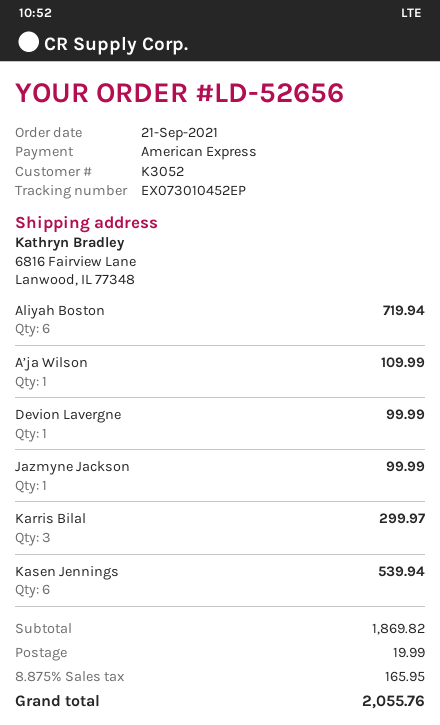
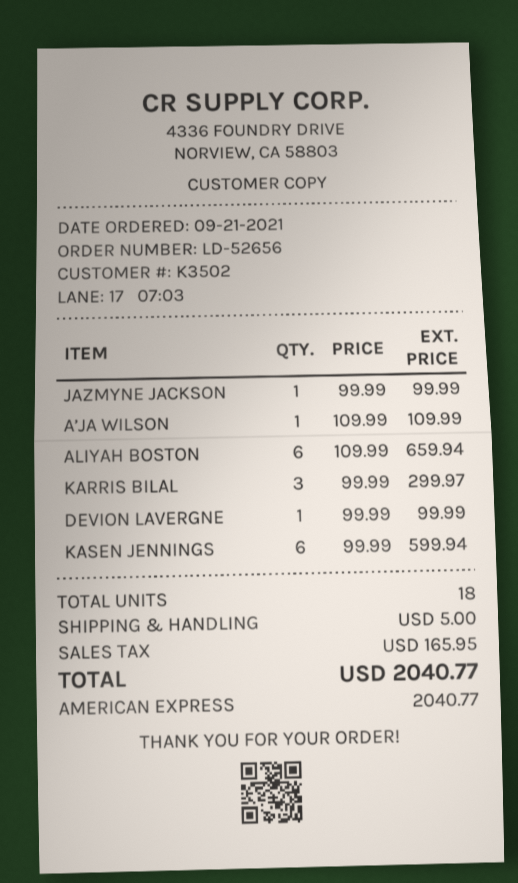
customer number: K3052 -> K3502
Aliyah Boston: 6 for 719.94 -> 6 for 659.94
Kasen Jennings: 6 for 539.94 -> 6 for 599.94
shipping: 19.99 -> 5.00
total: 2055.76 -> 2040.77

